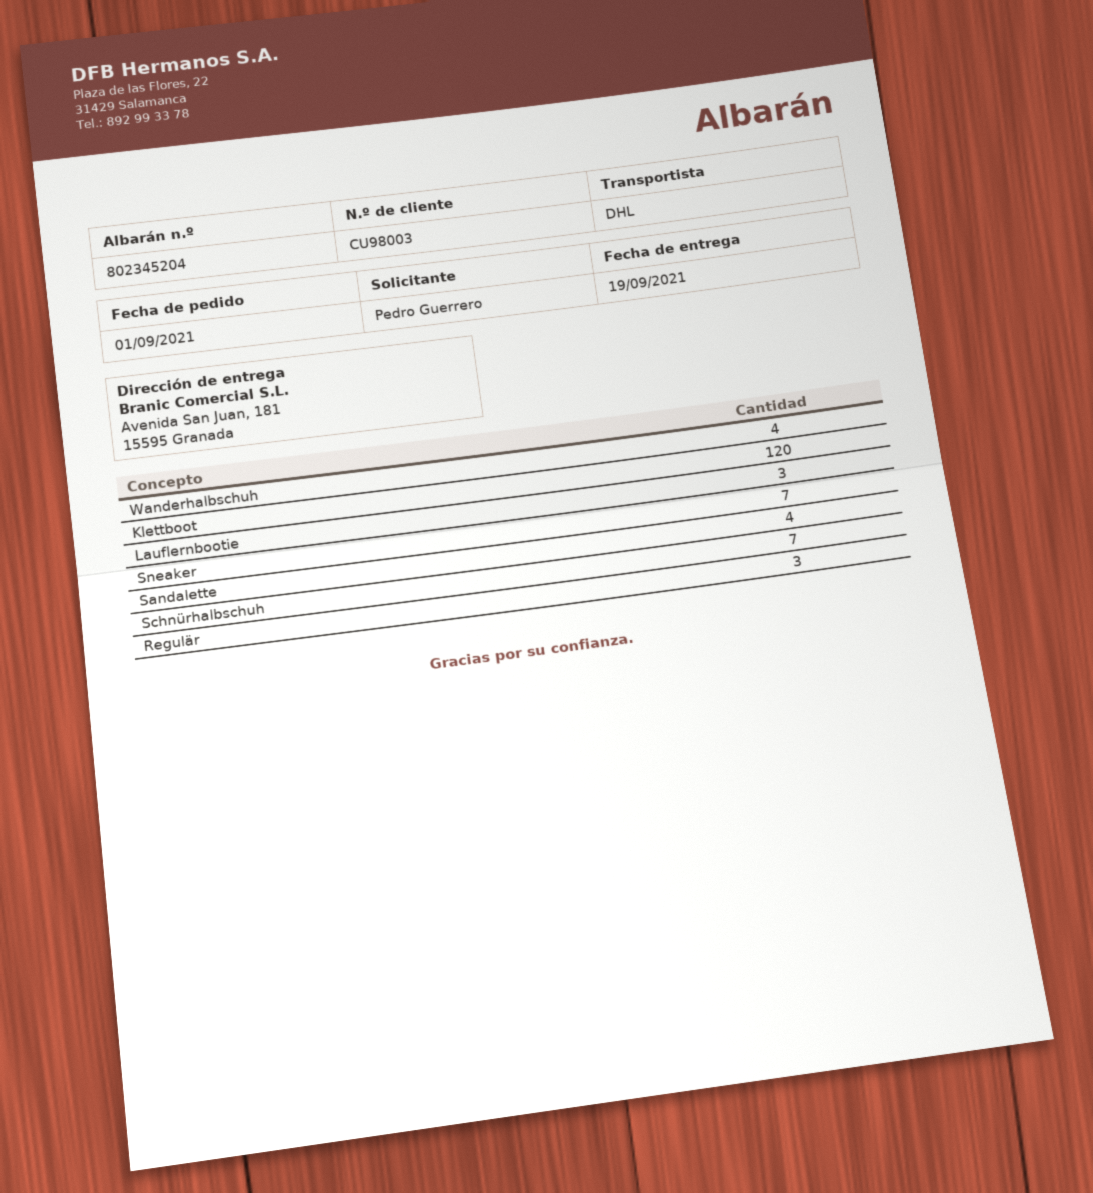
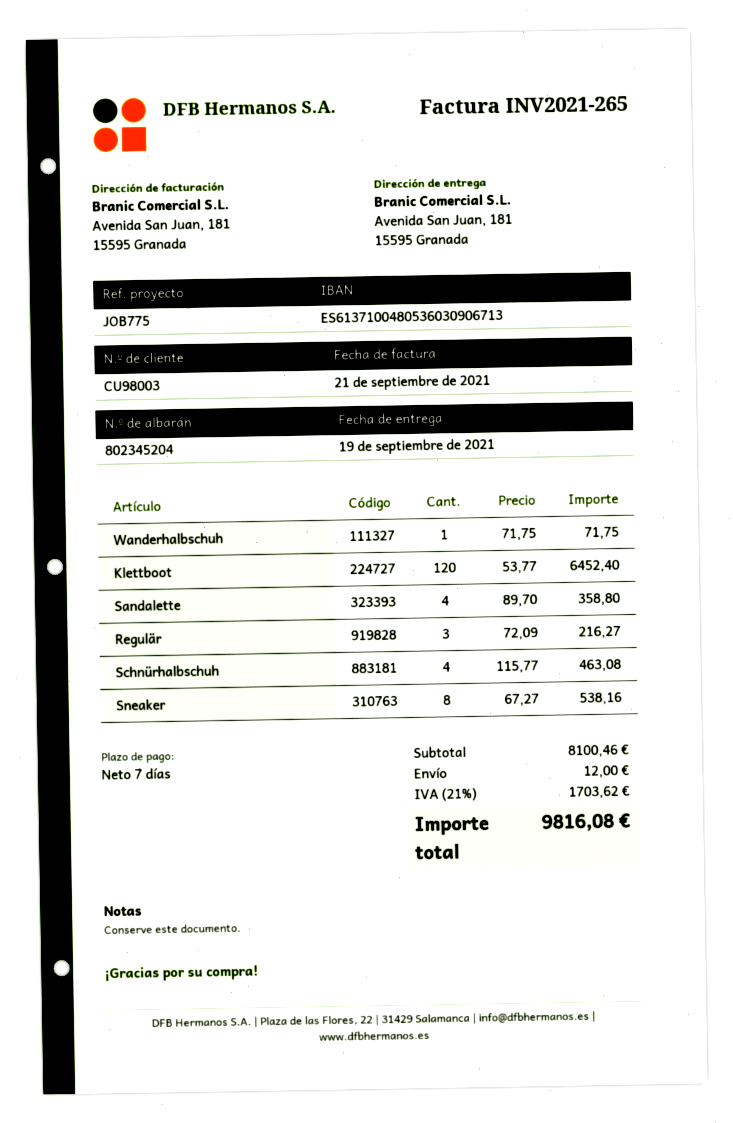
Wanderhalbschuh: 4 -> 1
Lauflernbootie: 3 -> none
Sneaker: 7 -> 8
Schnürhalbschuh: 7 -> 4

